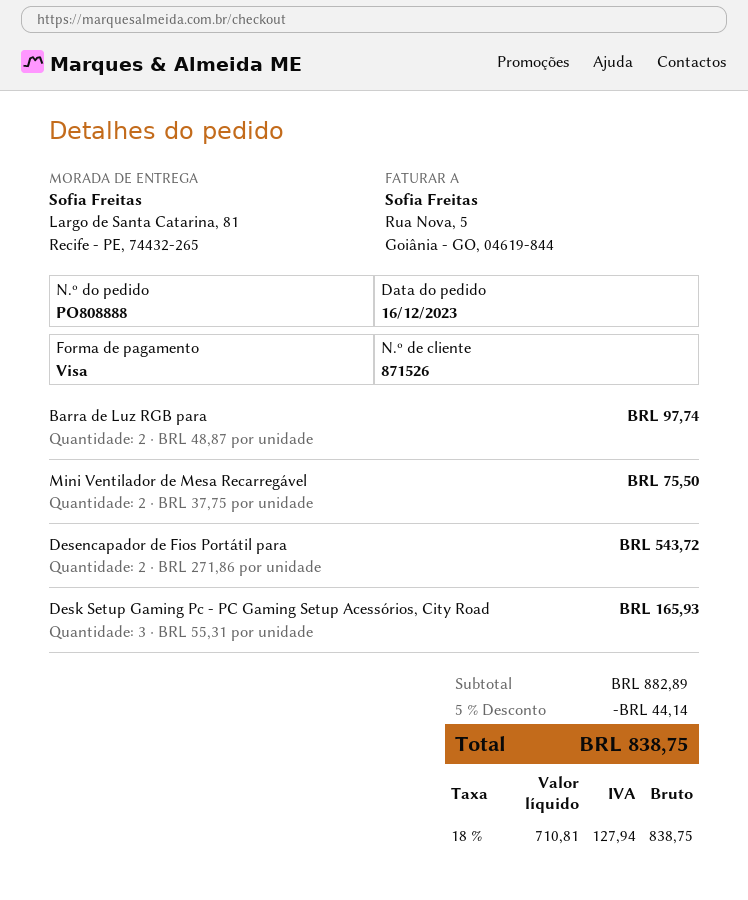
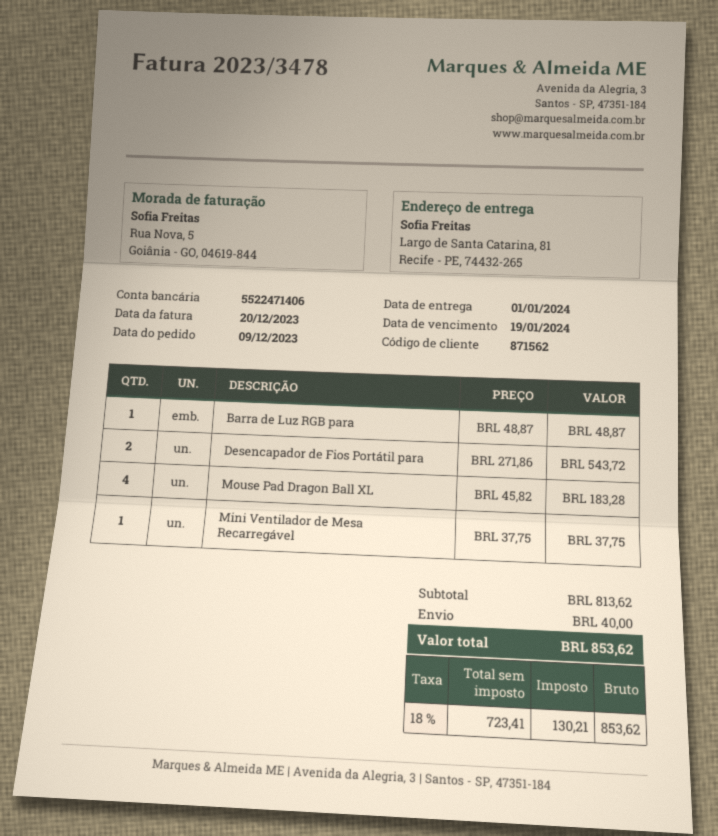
order date: 2023-12-16 -> 2023-12-09
customer number: 871526 -> 871562
Barra de Luz RGB para: 2 x 48.87 = 97.74 -> 1 x 48.87 = 48.87
Mini Ventilador de Mesa Recarregável: 2 x 37.75 = 75.50 -> 1 x 37.75 = 37.75
Desk Setup Gaming Pc - PC Gaming Setup Acessórios, City Road: 3 x 55.31 = 165.93 -> none
Mouse Pad Dragon Ball XL: none -> 4 x 45.82 = 183.28
subtotal: 882.89 -> 813.62
discount: 5% = 44.14 -> none
shipping: none -> 40.00
net: 710.81 -> 723.41
tax: 18% = 127.94 -> 18% = 130.21
total: 838.75 -> 853.62

